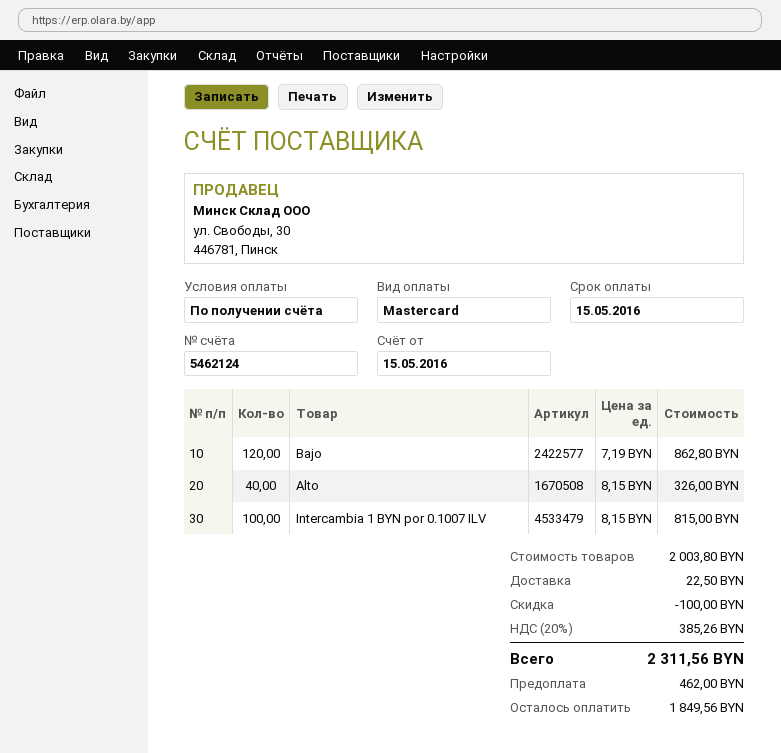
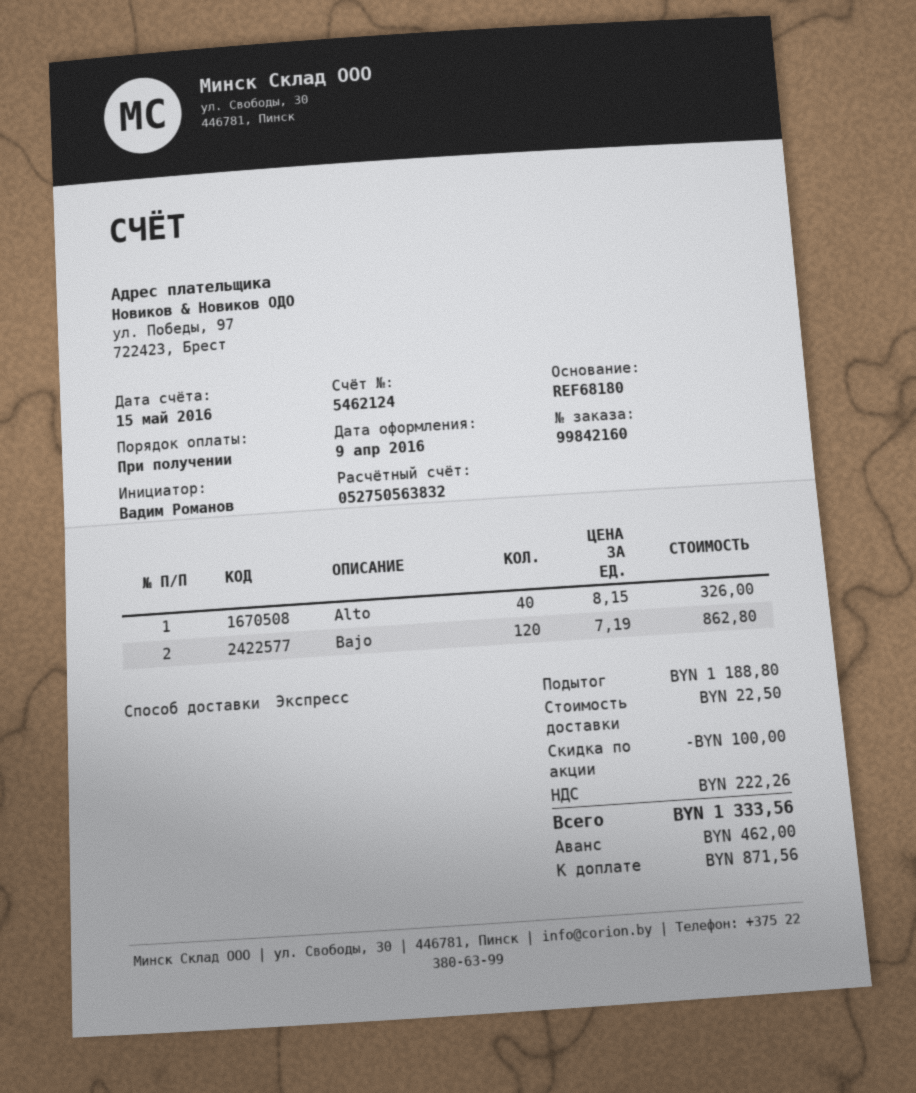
Intercambia 1 BYN por 0.1007 ILV: 100 x 8.15 = 815.00 -> none
subtotal: 2003.80 -> 1188.80
tax: 385.26 -> 222.26
total: 2311.56 -> 1333.56
balance: 1849.56 -> 871.56

